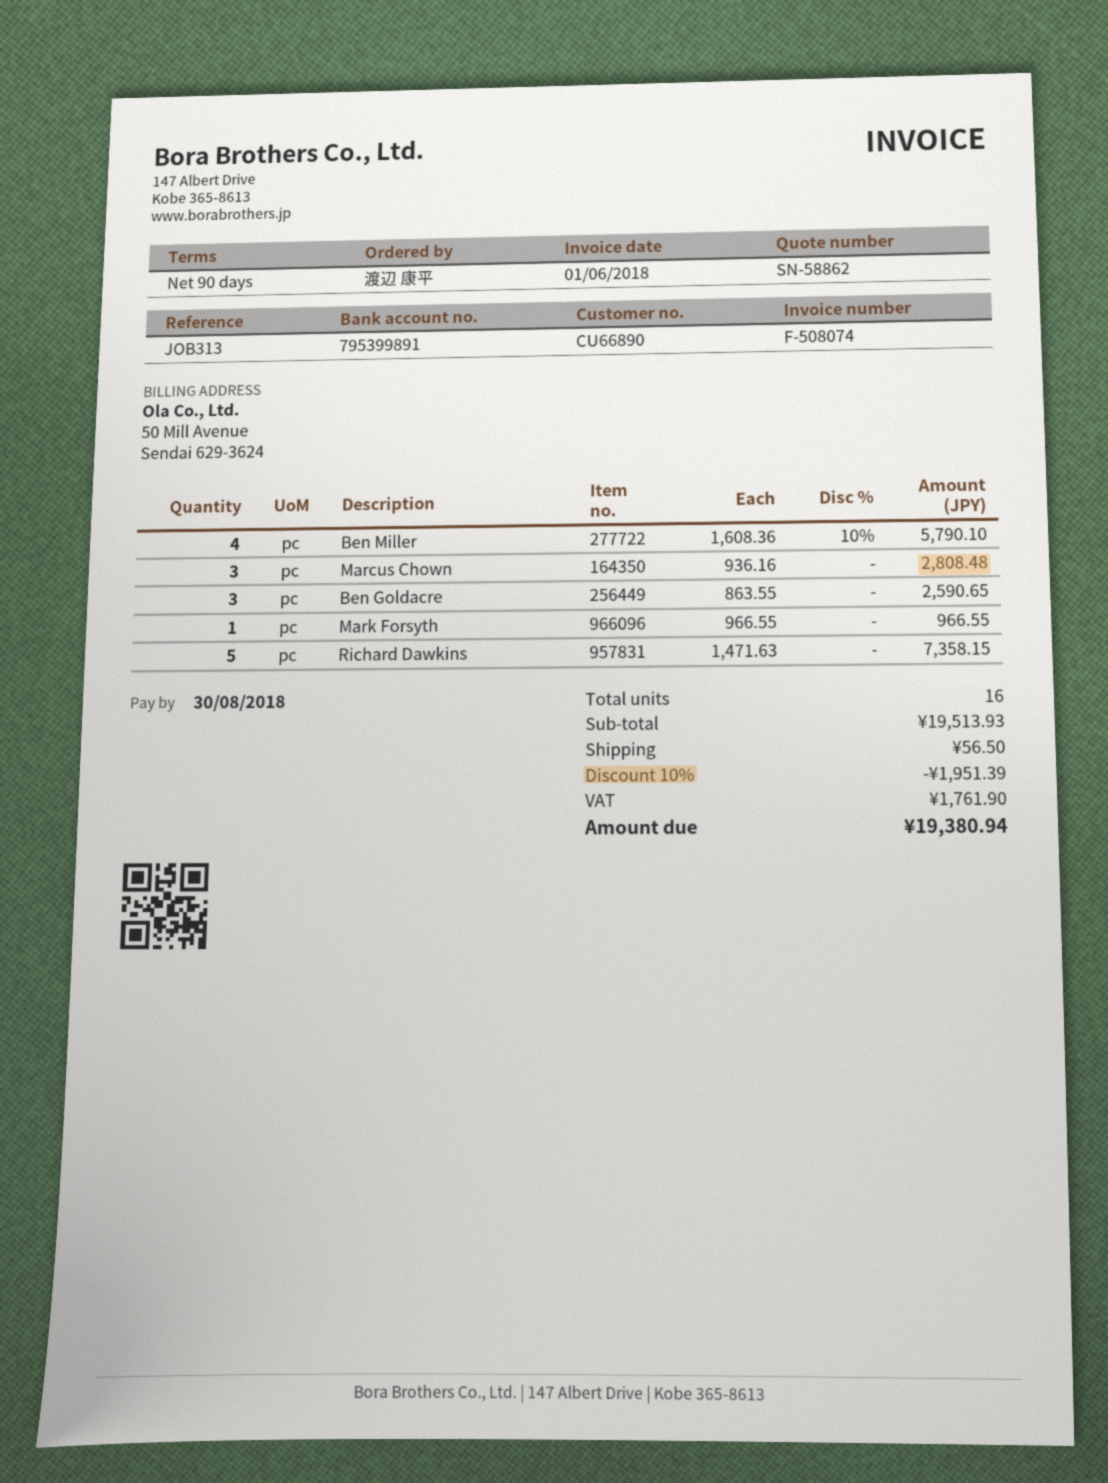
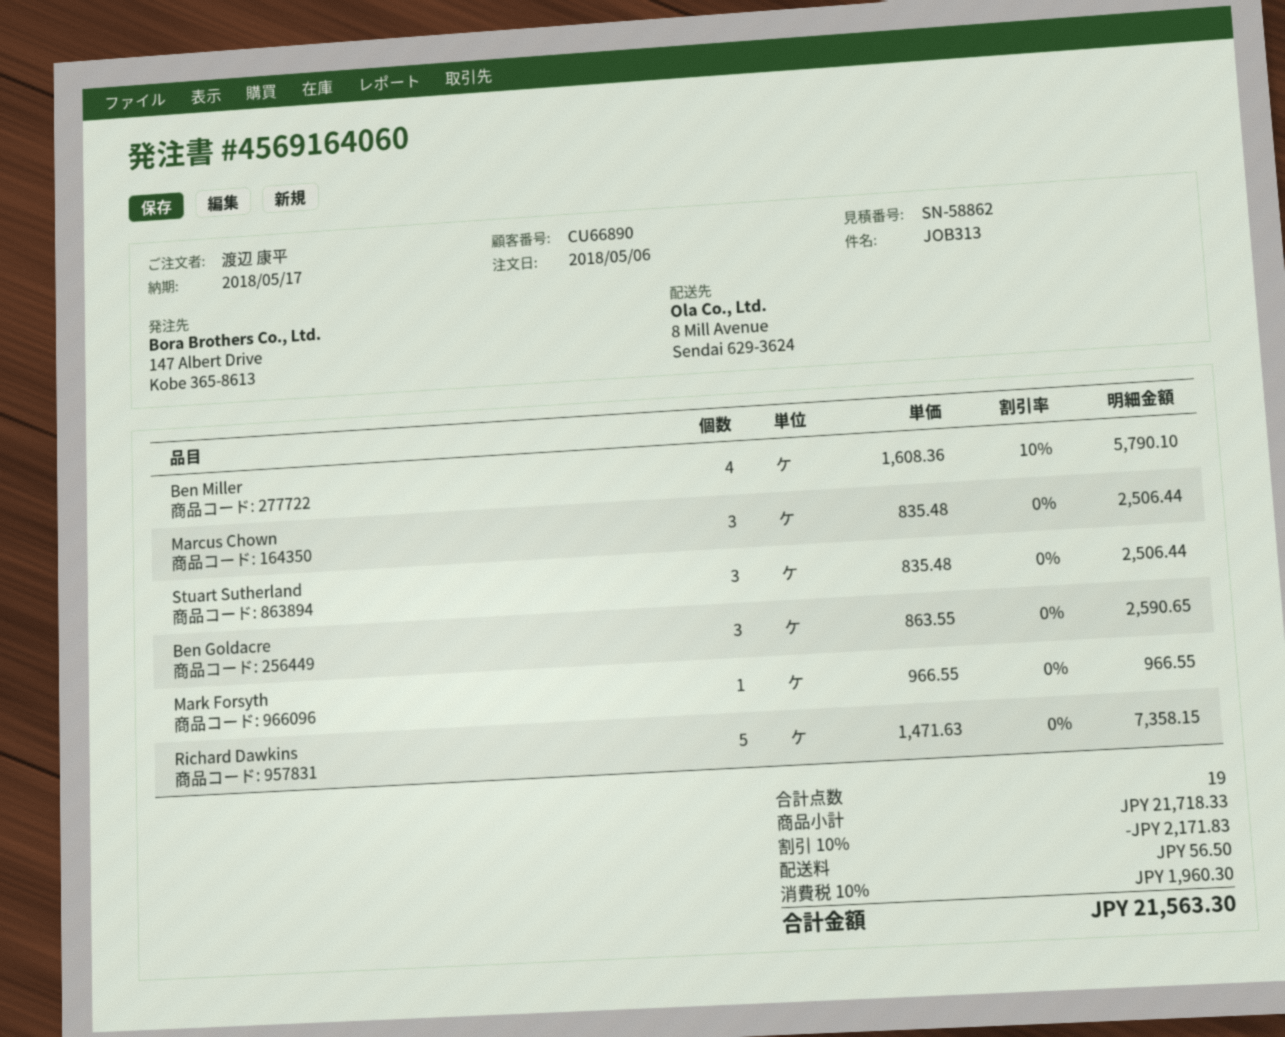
Marcus Chown: 3 x 936.16 = 2808.48 -> 3 x 835.48 = 2506.44
Stuart Sutherland: none -> 3 x 835.48 = 2506.44
total quantity: 16 -> 19
subtotal: 19513.93 -> 21718.33
discount: 10% = 1951.39 -> 10% = 2171.83
tax: 1761.90 -> 1960.30
total: 19380.94 -> 21563.30

